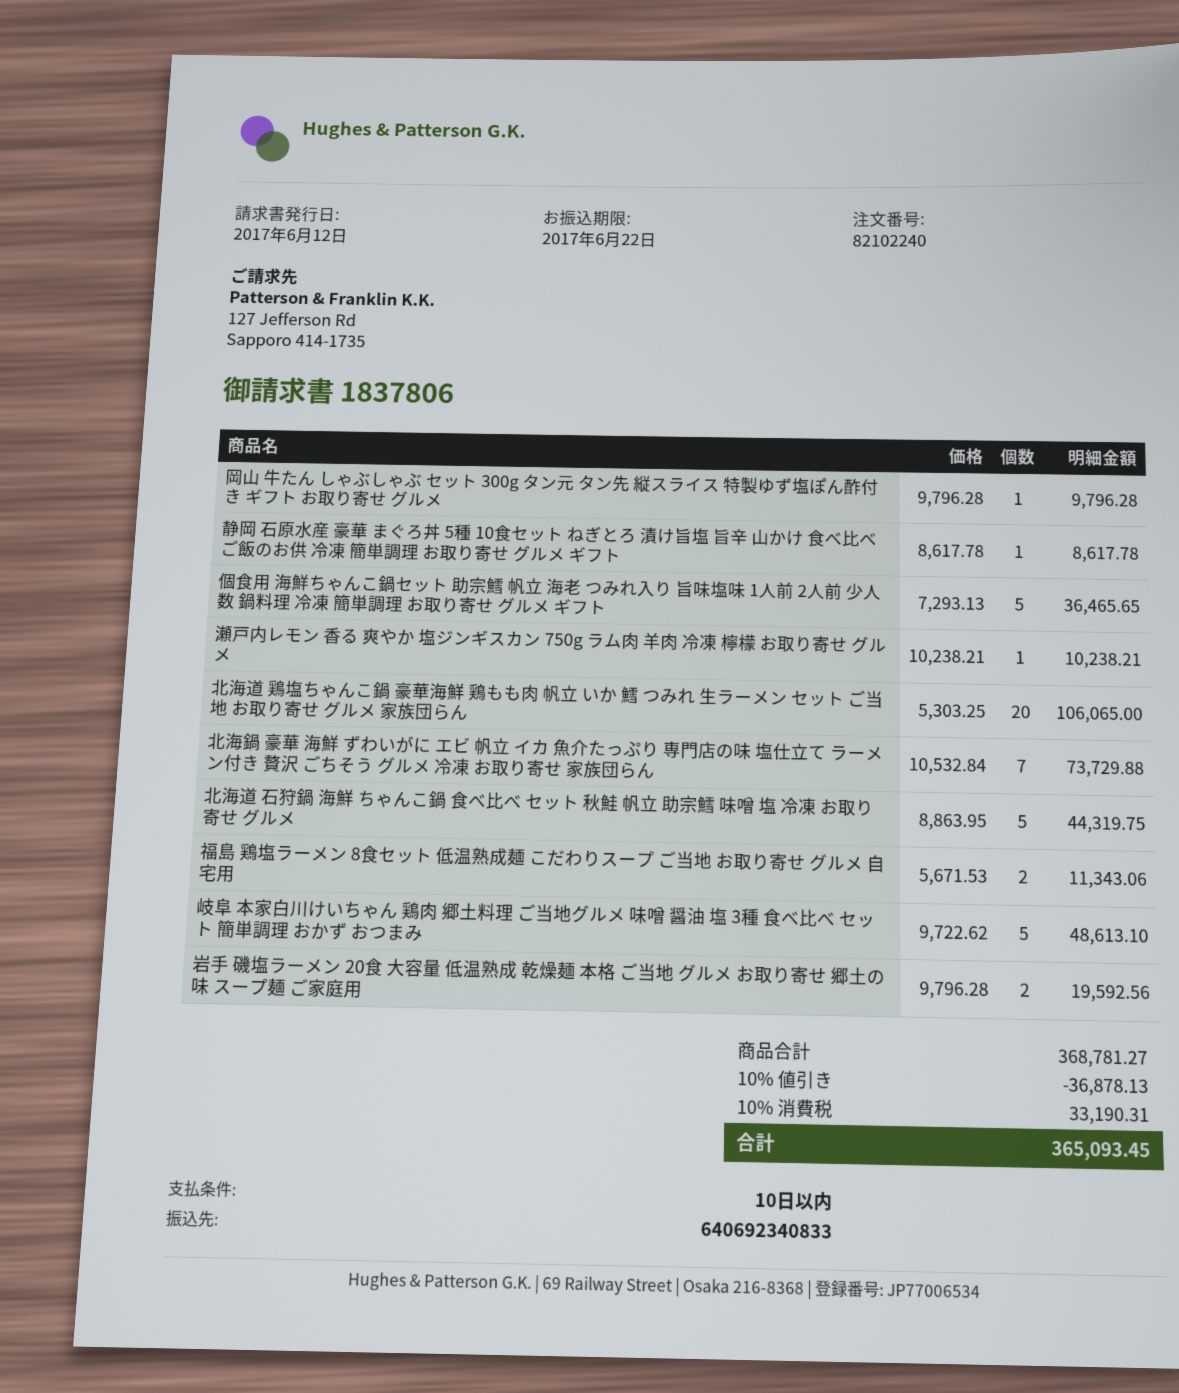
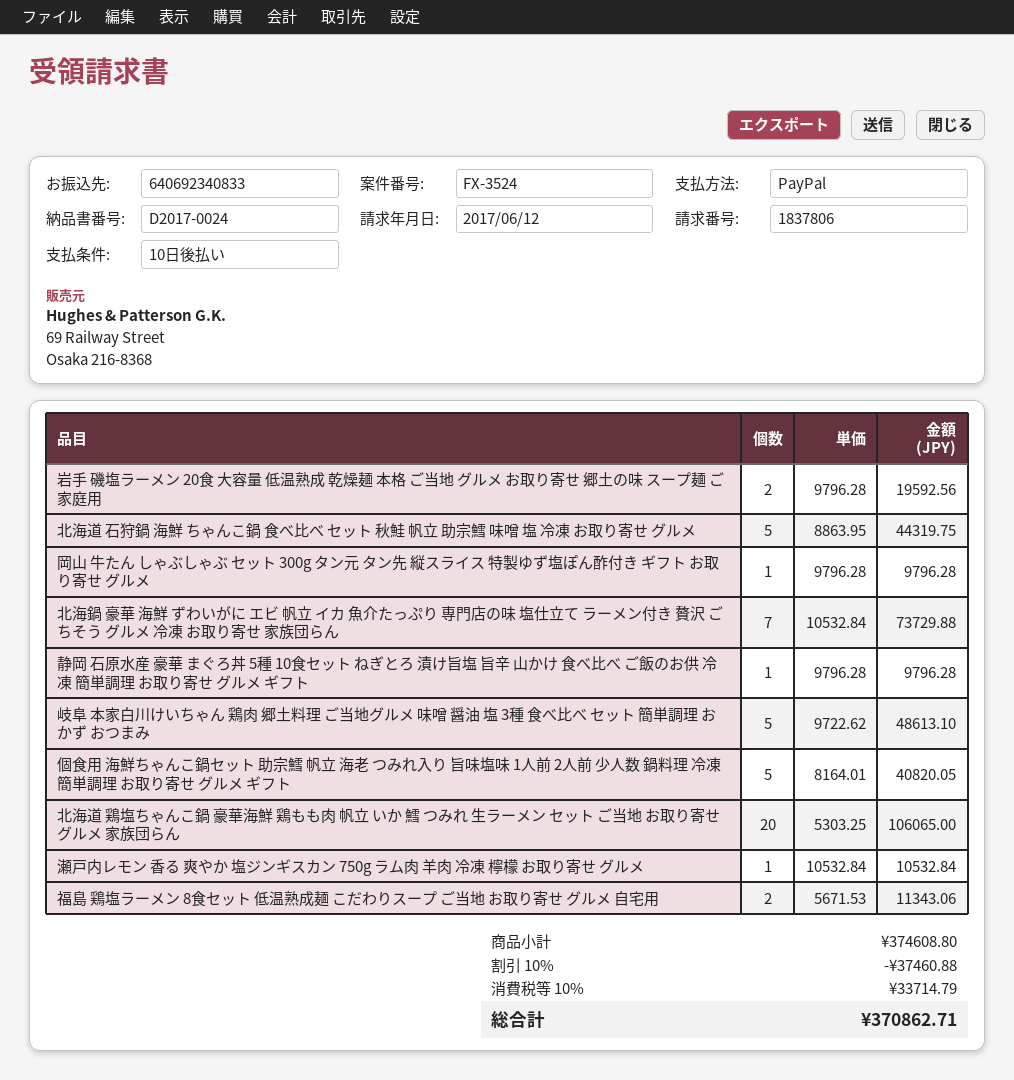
静岡 石原水産 豪華 まぐろ丼 5種 10食セット ねぎとろ 漬け旨塩 旨辛 山かけ 食べ比べ ご飯のお供 冷凍 簡単調理 お取り寄せ グルメ ギフト: 1 x 8617.78 = 8617.78 -> 1 x 9796.28 = 9796.28
個食用 海鮮ちゃんこ鍋セット 助宗鱈 帆立 海老 つみれ入り 旨味塩味 1人前 2人前 少人数 鍋料理 冷凍 簡単調理 お取り寄せ グルメ ギフト: 5 x 7293.13 = 36465.65 -> 5 x 8164.01 = 40820.05
瀬戸内レモン 香る 爽やか 塩ジンギスカン 750g ラム肉 羊肉 冷凍 檸檬 お取り寄せ グルメ: 1 x 10238.21 = 10238.21 -> 1 x 10532.84 = 10532.84
subtotal: 368781.27 -> 374608.80
discount: 10% = 36878.13 -> 10% = 37460.88
tax: 10% = 33190.31 -> 10% = 33714.79
total: 365093.45 -> 370862.71

